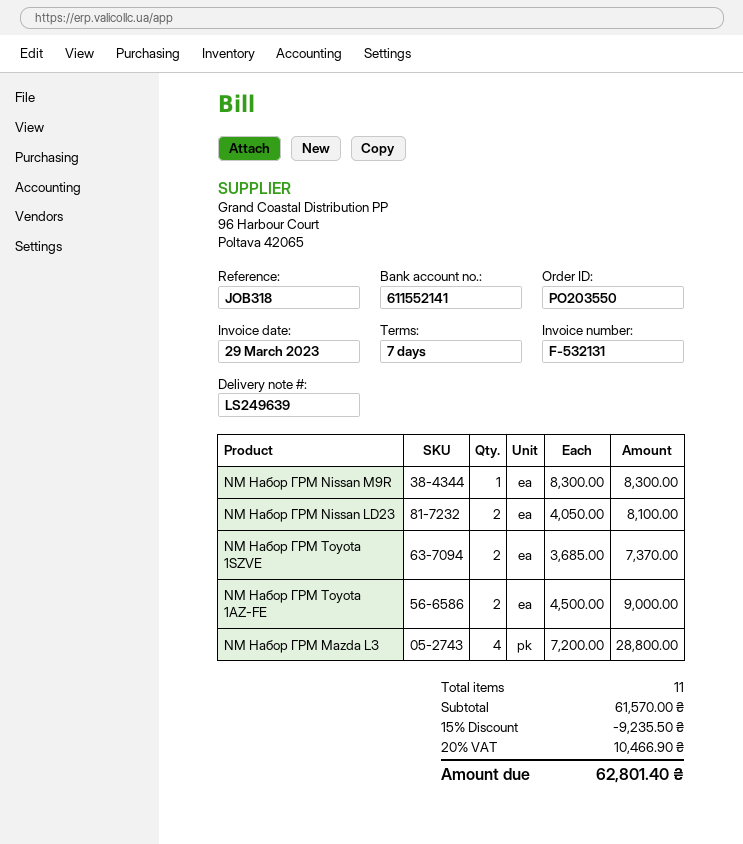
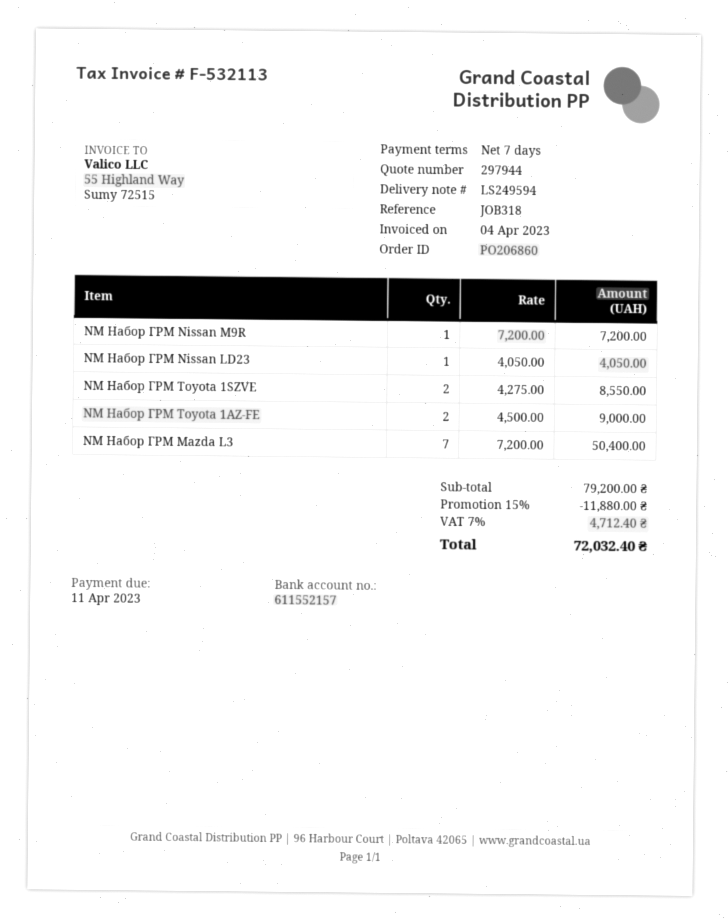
order number: PO203550 -> PO206860
delivery note number: LS249639 -> LS249594
invoice number: F-532131 -> F-532113
invoice date: 2023-03-29 -> 2023-04-04
bank account: 611552141 -> 611552157
NM Набор ГРМ Nissan M9R: 1 x 8300.00 = 8300.00 -> 1 x 7200.00 = 7200.00
NM Набор ГРМ Nissan LD23: 2 x 4050.00 = 8100.00 -> 1 x 4050.00 = 4050.00
NM Набор ГРМ Toyota 1SZVE: 2 x 3685.00 = 7370.00 -> 2 x 4275.00 = 8550.00
NM Набор ГРМ Mazda L3: 4 x 7200.00 = 28800.00 -> 7 x 7200.00 = 50400.00
subtotal: 61570.00 -> 79200.00
discount: 15% = 9235.50 -> 15% = 11880.00
tax: 20% = 10466.90 -> 7% = 4712.40
total: 62801.40 -> 72032.40

